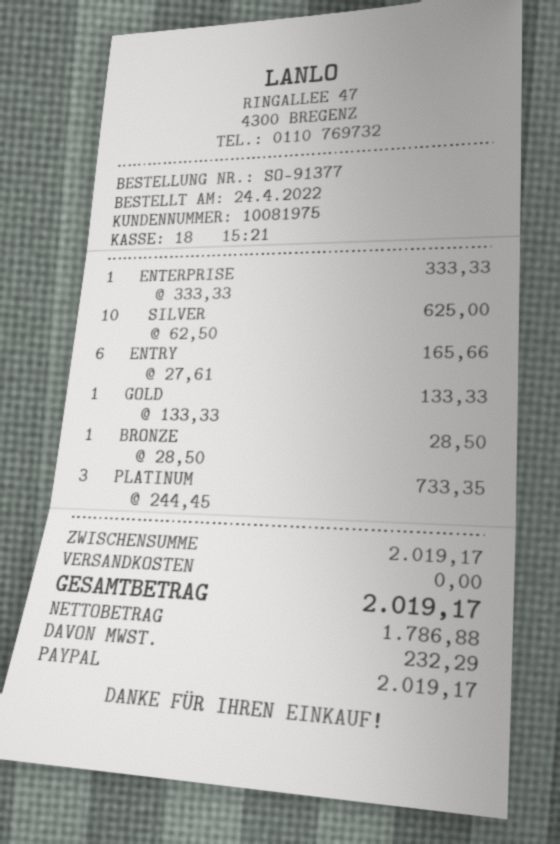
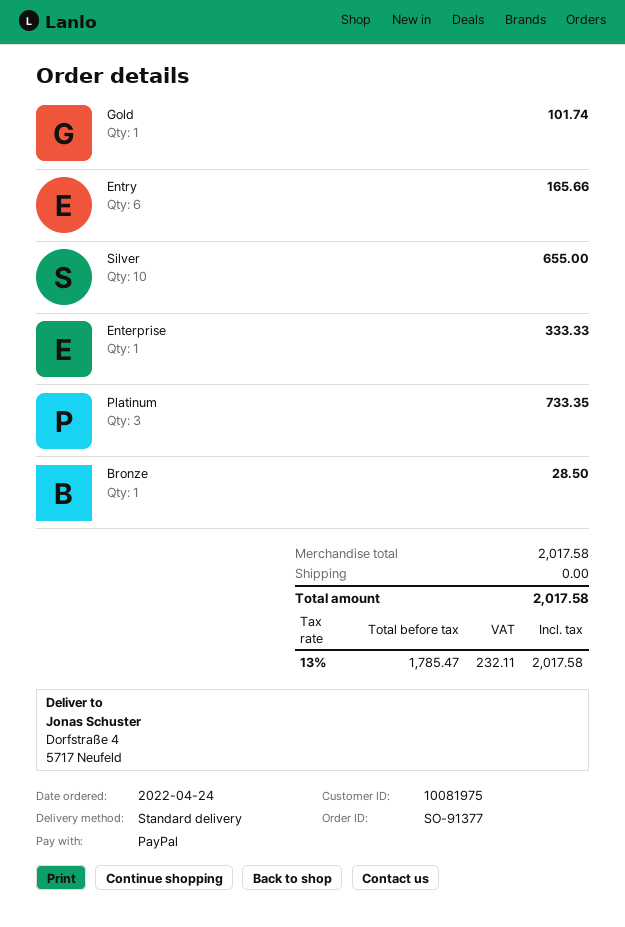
SILVER: 10 for 625.00 -> 10 for 655.00
GOLD: 1 for 133.33 -> 1 for 101.74
subtotal: 2019.17 -> 2017.58
net: 1786.88 -> 1785.47
tax: 232.29 -> 232.11
total: 2019.17 -> 2017.58

